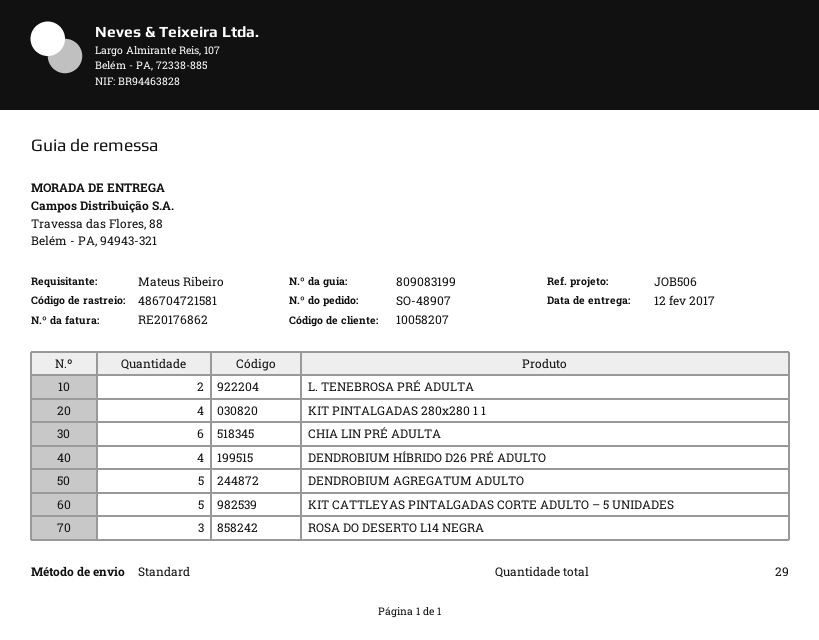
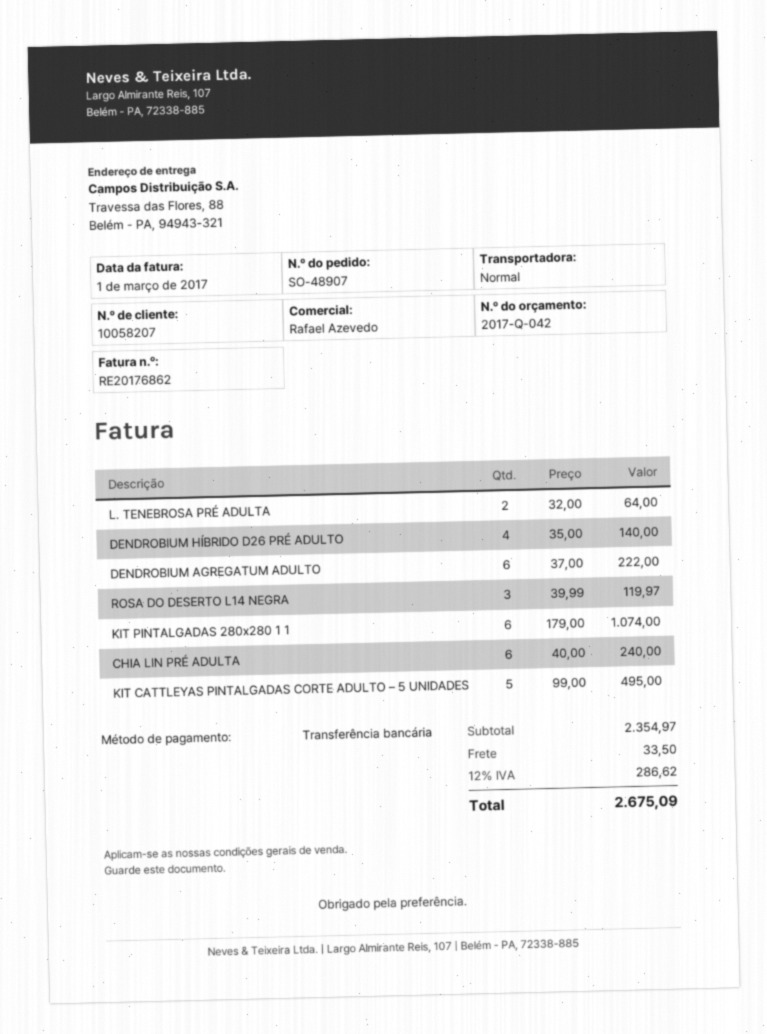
KIT PINTALGADAS 280x280 1 1: 4 -> 6
DENDROBIUM AGREGATUM ADULTO: 5 -> 6

